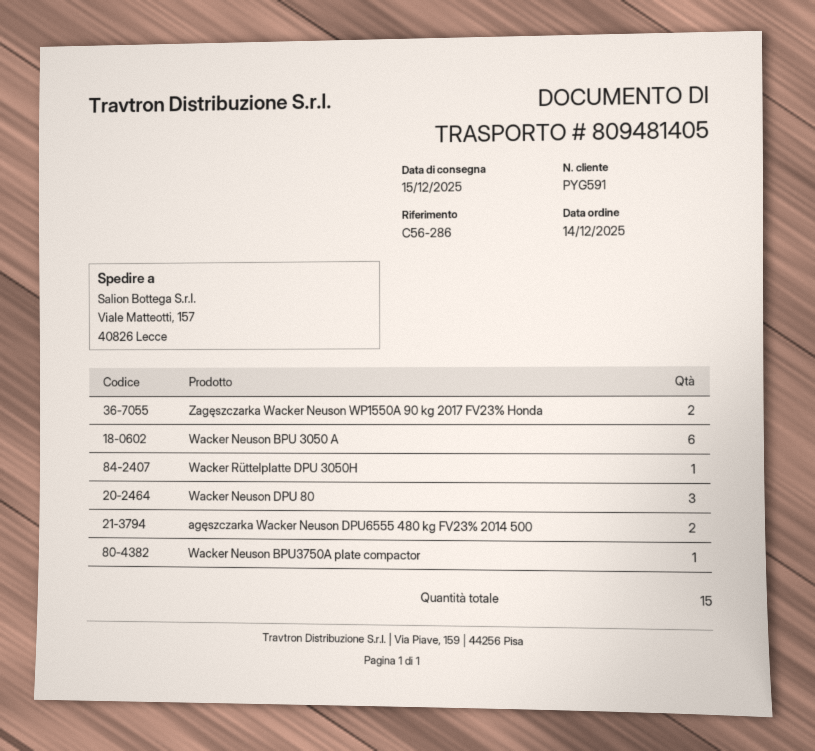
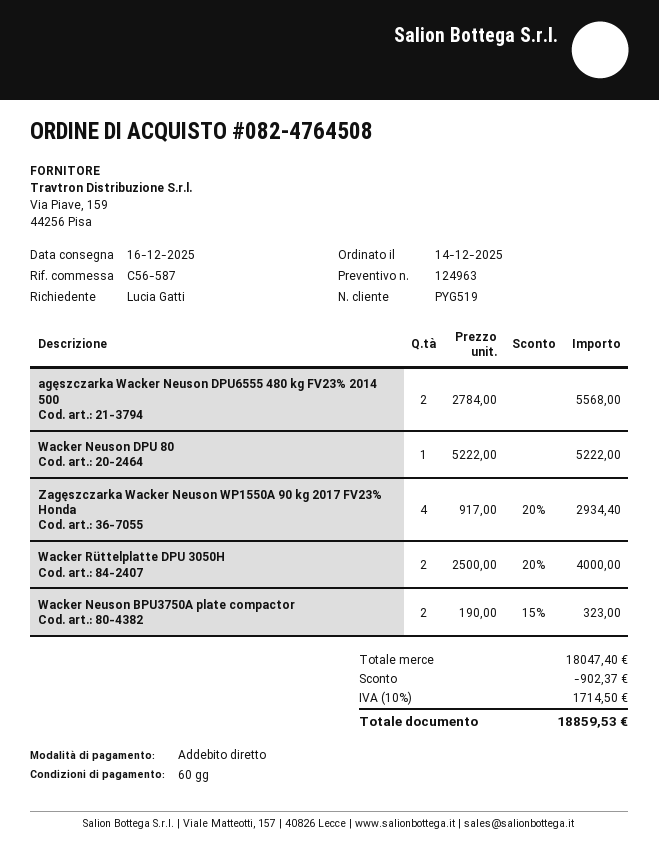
delivery date: 2025-12-15 -> 2025-12-16
customer number: PYG591 -> PYG519
reference: C56-286 -> C56-587
Zagęszczarka Wacker Neuson WP1550A 90 kg 2017 FV23% Honda: 2 -> 4
Wacker Neuson BPU 3050 A: 6 -> none
Wacker Rüttelplatte DPU 3050H: 1 -> 2
Wacker Neuson DPU 80: 3 -> 1
Wacker Neuson BPU3750A plate compactor: 1 -> 2

